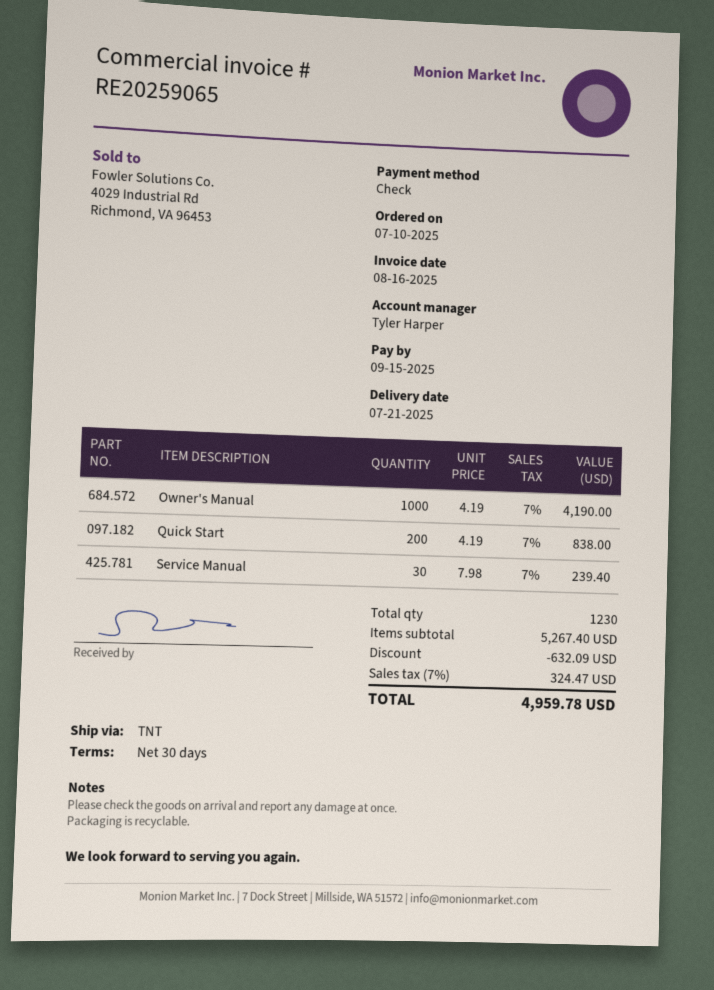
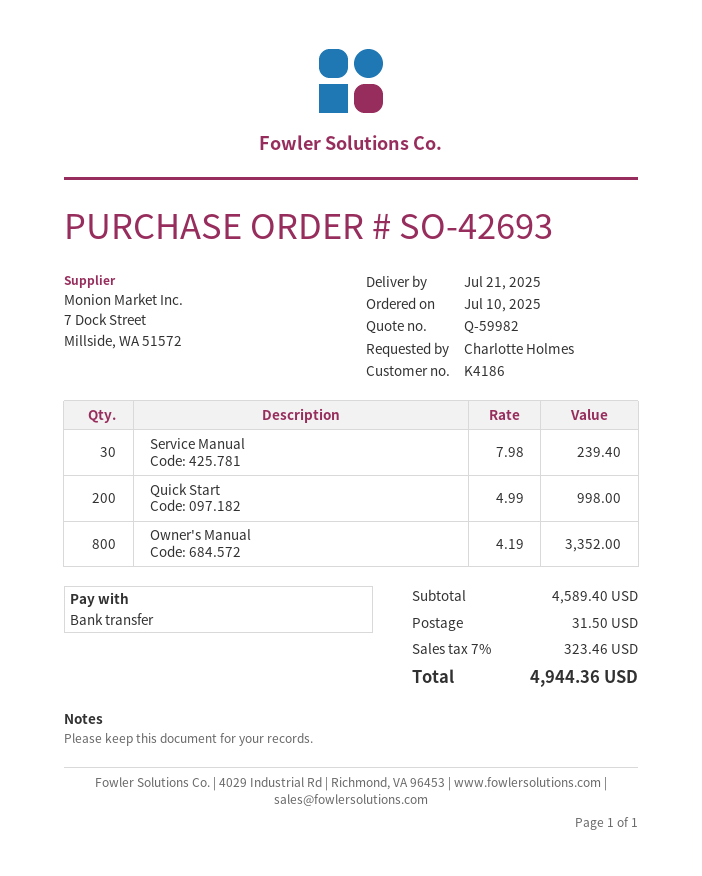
payment method: cheque -> bank transfer
Owner's Manual: 1000 x 4.19 = 4190.00 -> 800 x 4.19 = 3352.00
Quick Start: 200 x 4.19 = 838.00 -> 200 x 4.99 = 998.00
subtotal: 5267.40 -> 4589.40
discount: 632.09 -> none
shipping: none -> 31.50
tax: 7% = 324.47 -> 7% = 323.46
total: 4959.78 -> 4944.36

